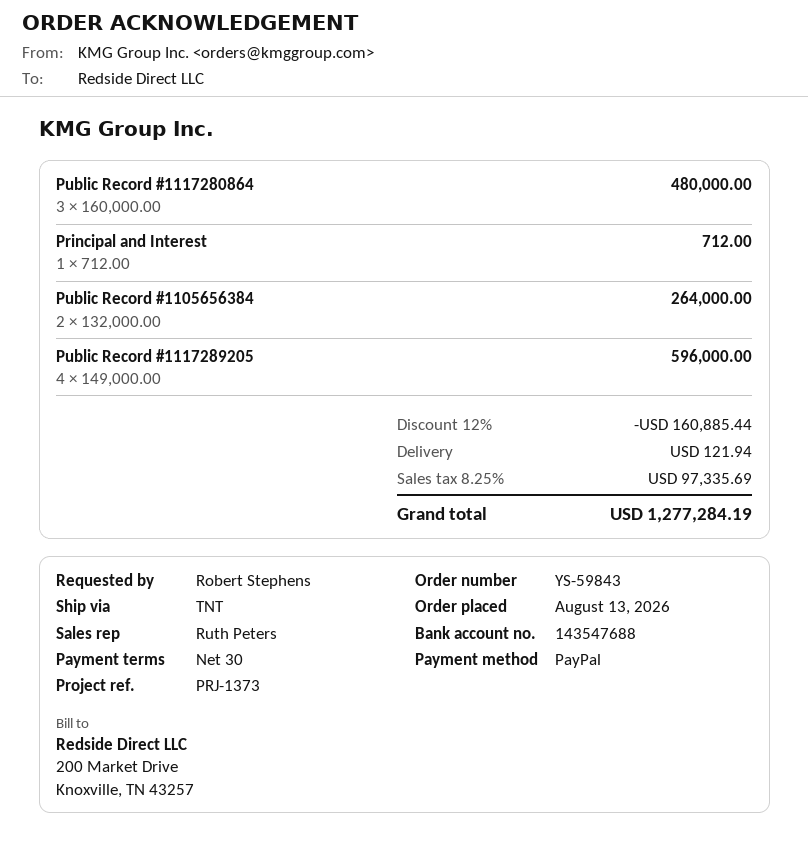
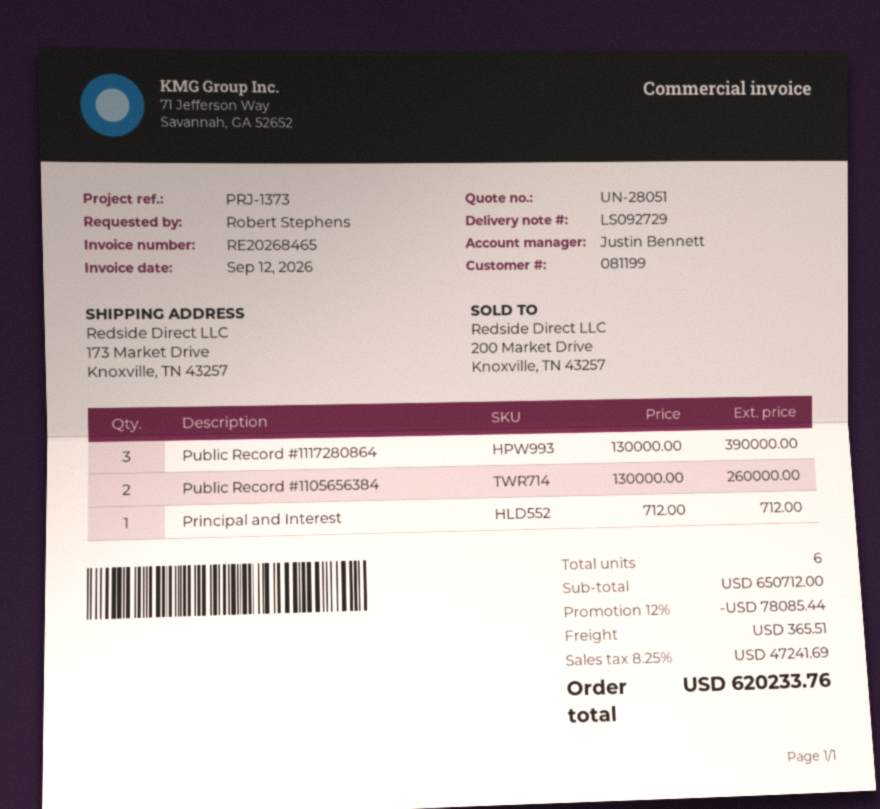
sales rep: Ruth Peters -> Justin Bennett
Public Record #1117280864: 3 x 160000.00 = 480000.00 -> 3 x 130000.00 = 390000.00
Public Record #1105656384: 2 x 132000.00 = 264000.00 -> 2 x 130000.00 = 260000.00
Public Record #1117289205: 4 x 149000.00 = 596000.00 -> none
discount: 12% = 160885.44 -> 12% = 78085.44
shipping: 121.94 -> 365.51
tax: 8.25% = 97335.69 -> 8.25% = 47241.69
total: 1277284.19 -> 620233.76

